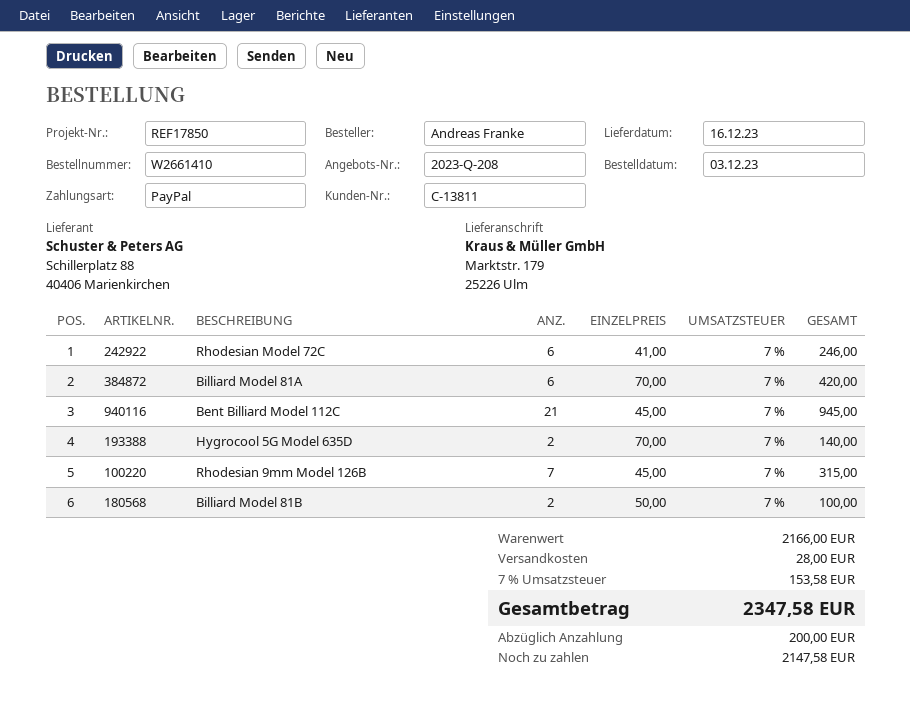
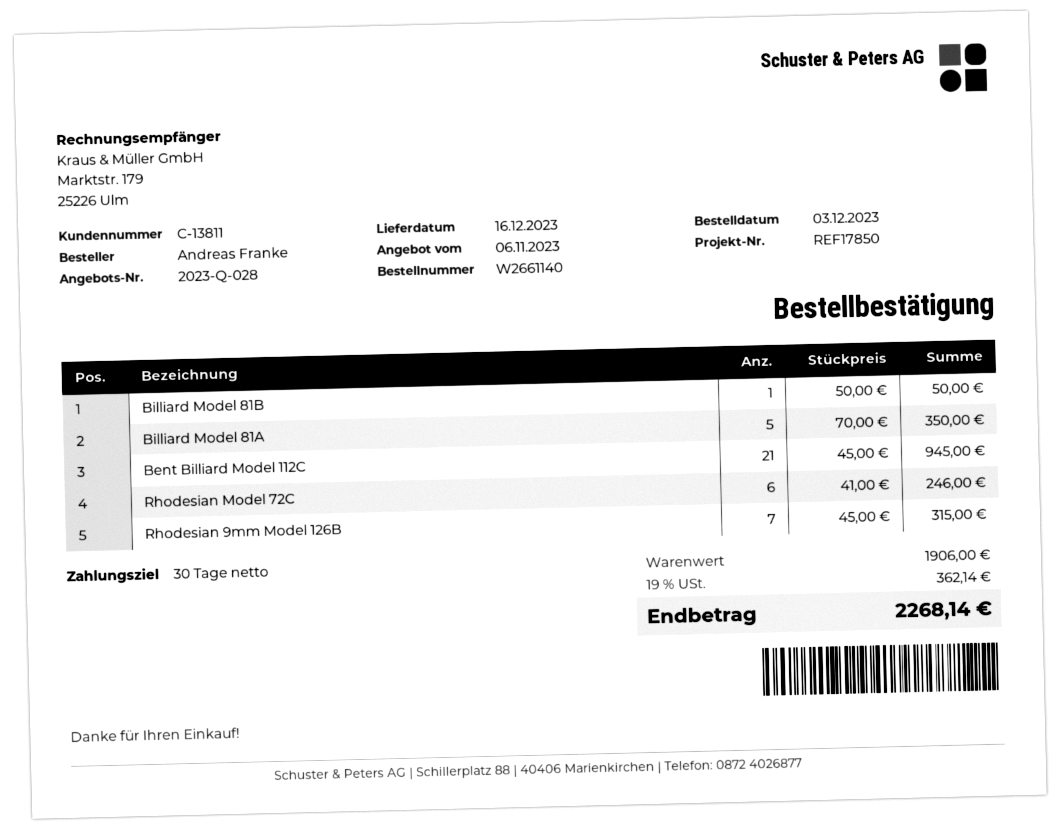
quote number: 2023-Q-208 -> 2023-Q-028
order number: W2661410 -> W2661140
Billiard Model 81A: 6 x 70.00 = 420.00 -> 5 x 70.00 = 350.00
Hygrocool 5G Model 635D: 2 x 70.00 = 140.00 -> none
Billiard Model 81B: 2 x 50.00 = 100.00 -> 1 x 50.00 = 50.00
subtotal: 2166.00 -> 1906.00
shipping: 28.00 -> none
tax: 7% = 153.58 -> 19% = 362.14
total: 2347.58 -> 2268.14

